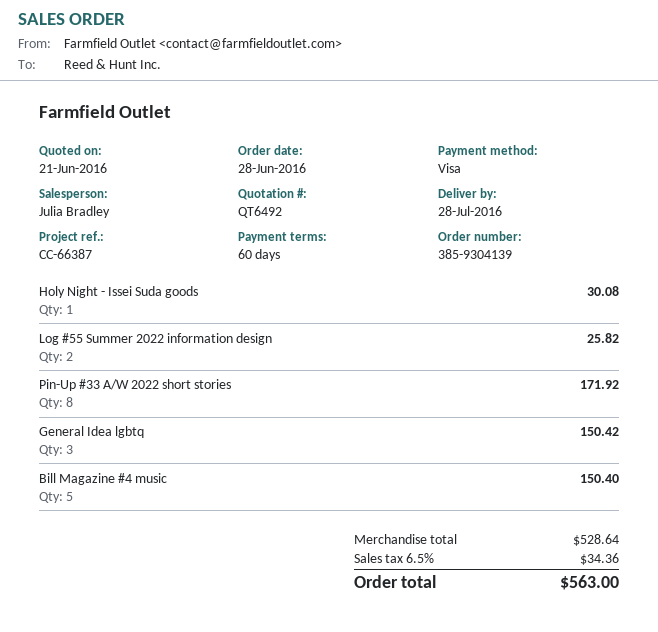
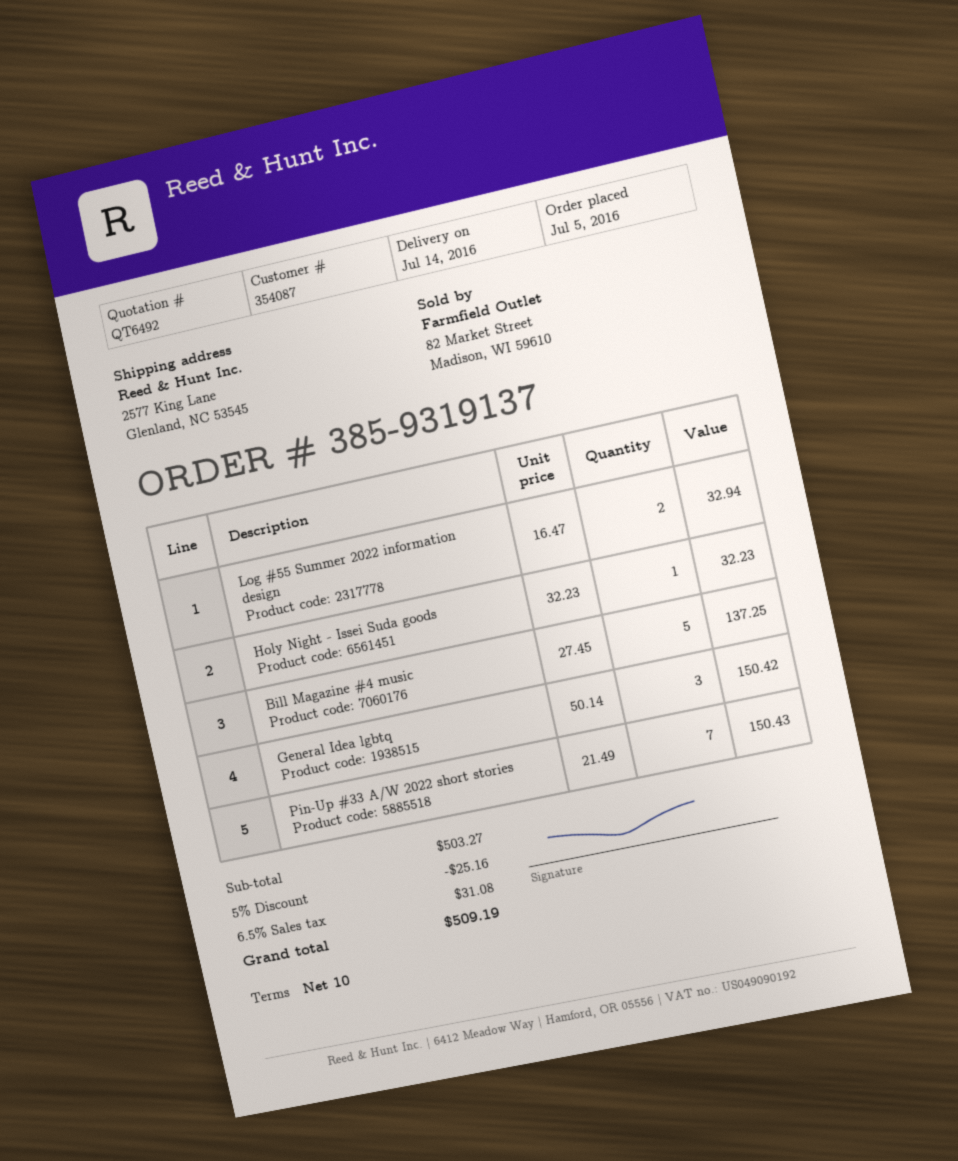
order number: 385-9304139 -> 385-9319137
order date: 2016-06-28 -> 2016-07-05
delivery date: 2016-07-28 -> 2016-07-14
payment terms: 60 days -> 10 days
Holy Night - Issei Suda goods: 1 for 30.08 -> 1 for 32.23
Log #55 Summer 2022 information design: 2 for 25.82 -> 2 for 32.94
Pin-Up #33 A/W 2022 short stories: 8 for 171.92 -> 7 for 150.43
Bill Magazine #4 music: 5 for 150.40 -> 5 for 137.25
subtotal: 528.64 -> 503.27
discount: none -> 5% = 25.16
tax: 6.5% = 34.36 -> 6.5% = 31.08
total: 563.00 -> 509.19

